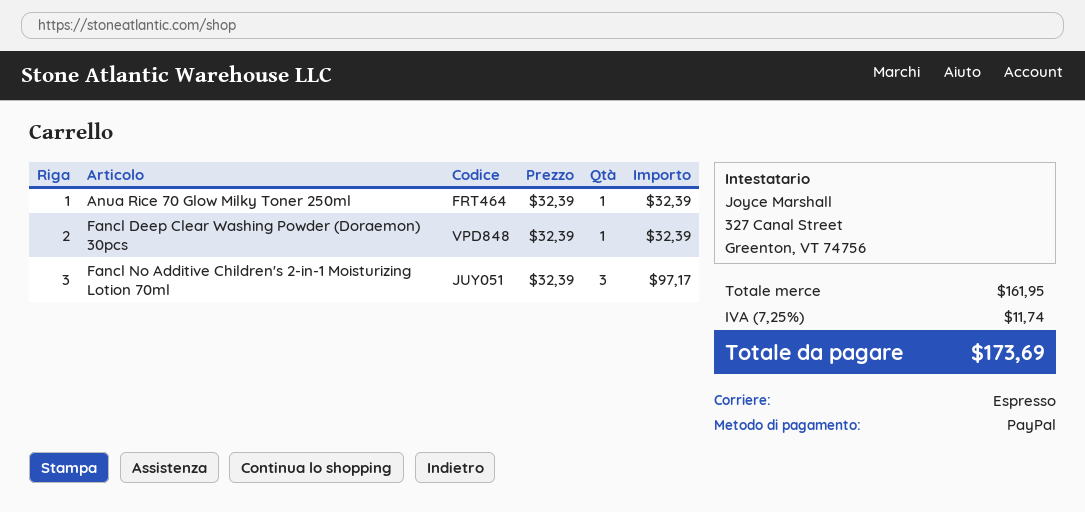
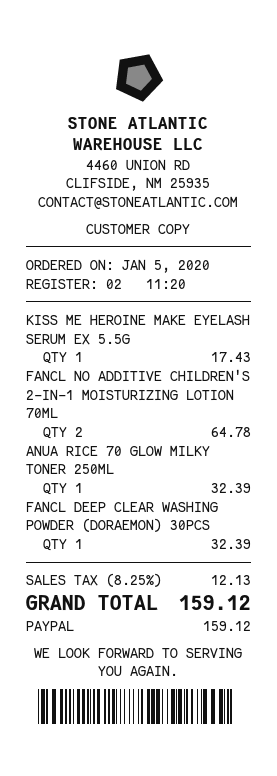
Fancl No Additive Children's 2-in-1 Moisturizing Lotion 70ml: 3 for 97.17 -> 2 for 64.78
KISS ME HEROINE MAKE EYELASH SERUM EX 5.5G: none -> 1 for 17.43
tax: 7.25% = 11.74 -> 8.25% = 12.13
total: 173.69 -> 159.12

